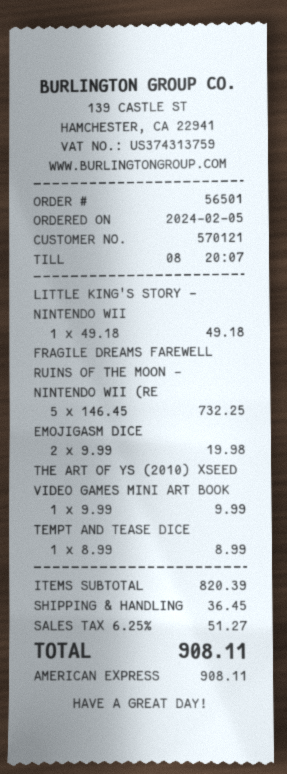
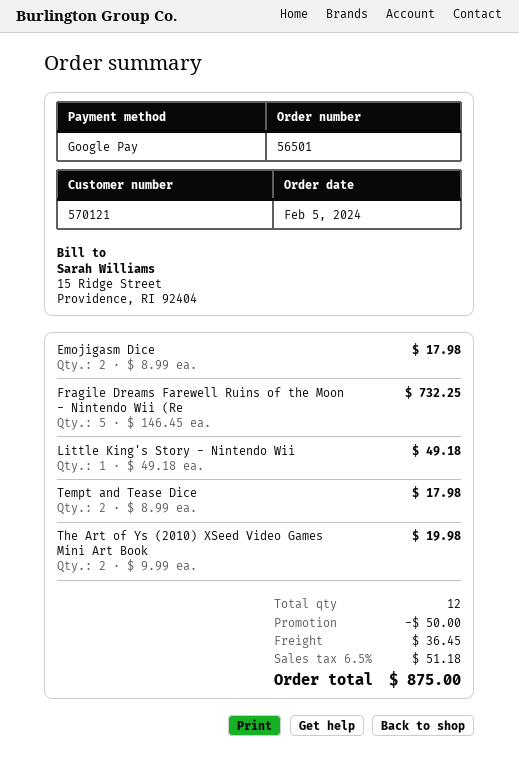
payment method: American Express -> Google Pay
EMOJIGASM DICE: 2 x 9.99 = 19.98 -> 2 x 8.99 = 17.98
THE ART OF YS (2010) XSEED VIDEO GAMES MINI ART BOOK: 1 x 9.99 = 9.99 -> 2 x 9.99 = 19.98
TEMPT AND TEASE DICE: 1 x 8.99 = 8.99 -> 2 x 8.99 = 17.98
discount: none -> 50.00
tax: 6.25% = 51.27 -> 6.5% = 51.18
total: 908.11 -> 875.00

